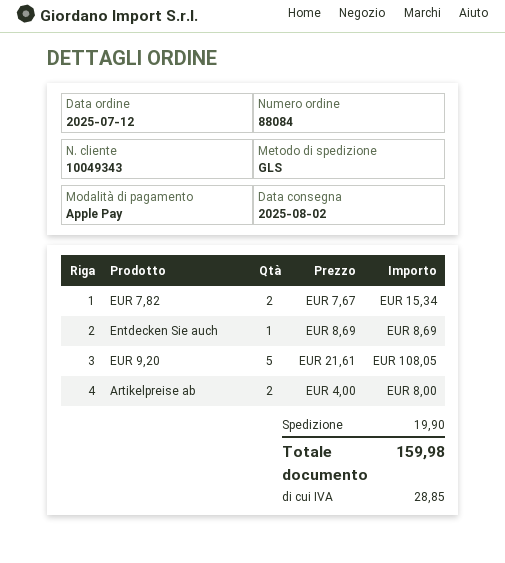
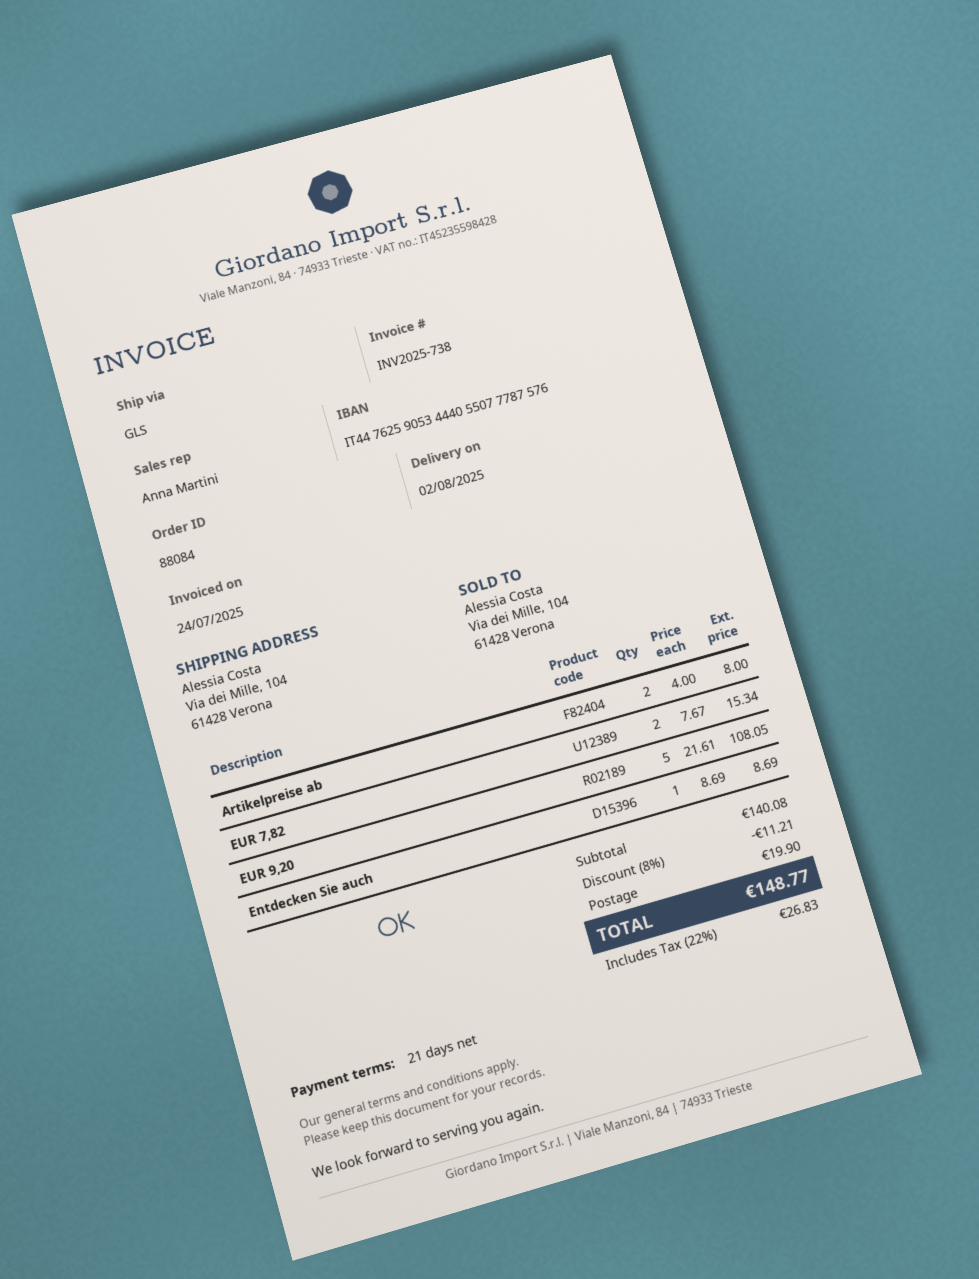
discount: none -> 8% = 11.21
tax: 28.85 -> 26.83
total: 159.98 -> 148.77

